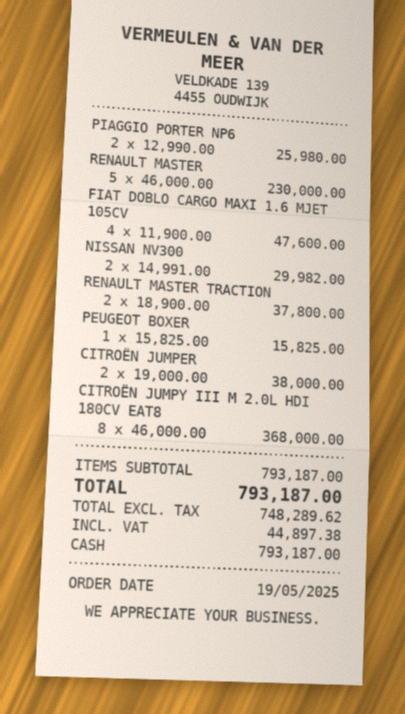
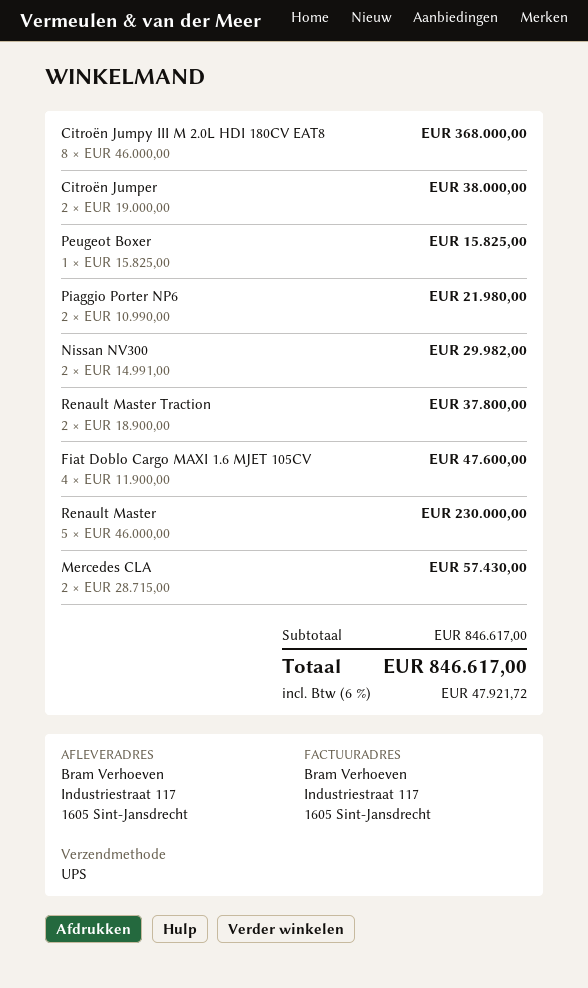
PIAGGIO PORTER NP6: 2 x 12990.00 = 25980.00 -> 2 x 10990.00 = 21980.00
Mercedes CLA: none -> 2 x 28715.00 = 57430.00
subtotal: 793187.00 -> 846617.00
tax: 44897.38 -> 47921.72
total: 793187.00 -> 846617.00

